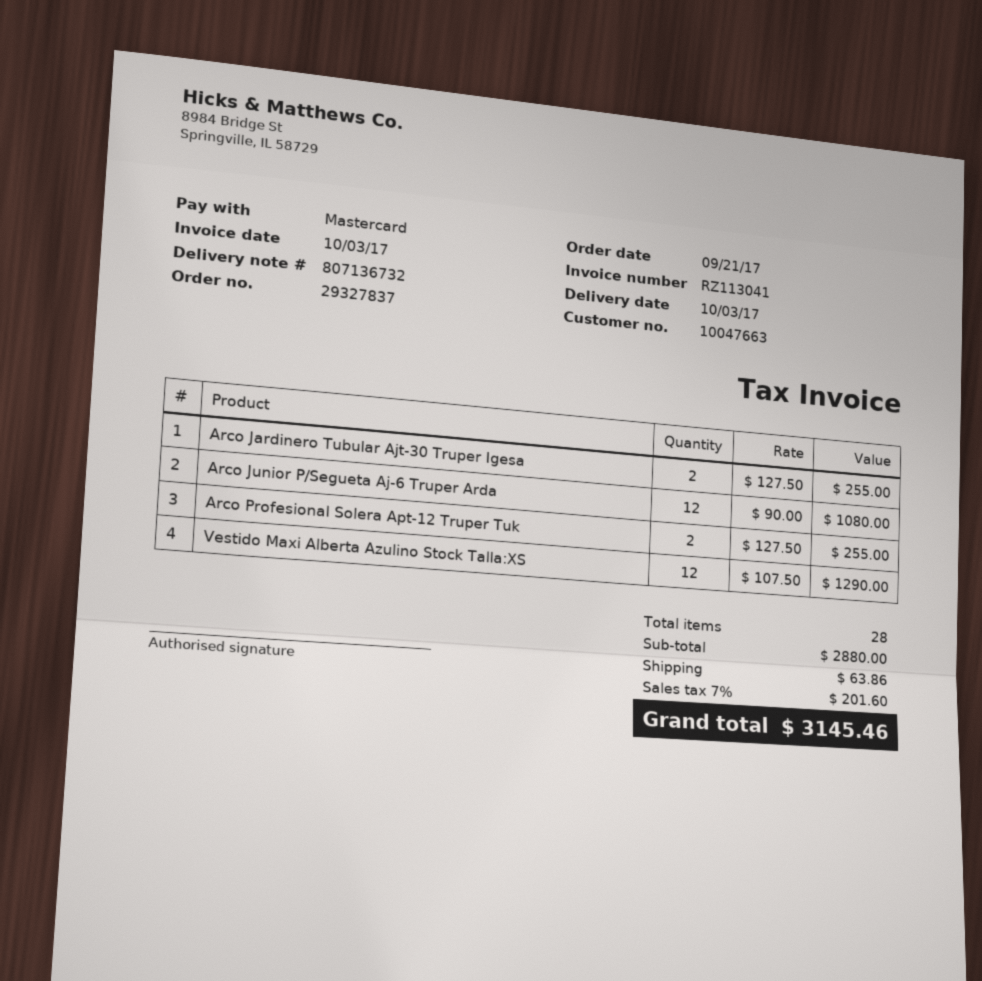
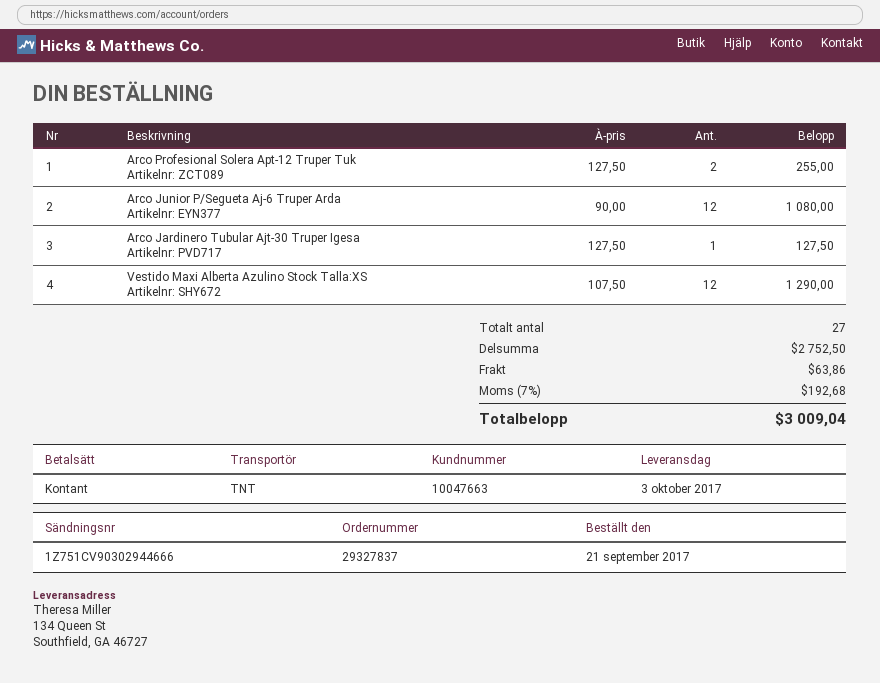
payment method: Mastercard -> cash
Arco Jardinero Tubular Ajt-30 Truper Igesa: 2 x 127.50 = 255.00 -> 1 x 127.50 = 127.50
total quantity: 28 -> 27
subtotal: 2880.00 -> 2752.50
tax: 7% = 201.60 -> 7% = 192.68
total: 3145.46 -> 3009.04

